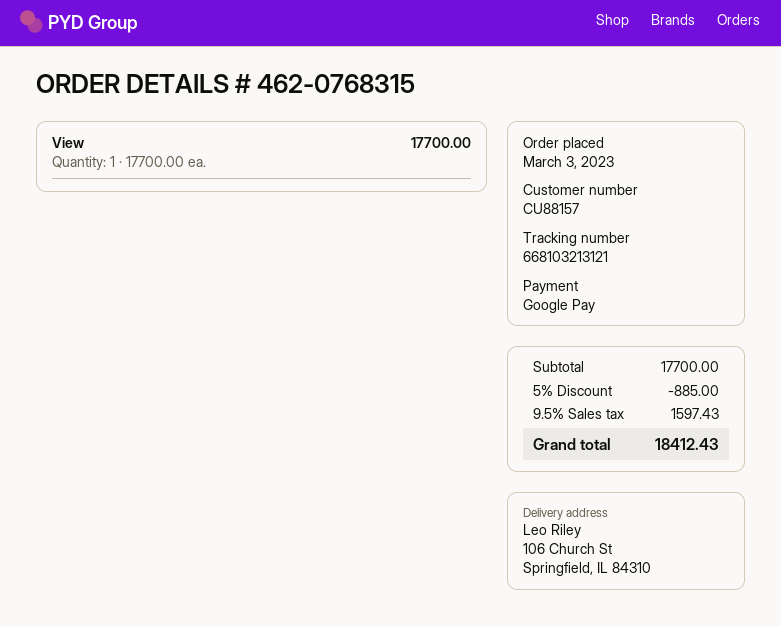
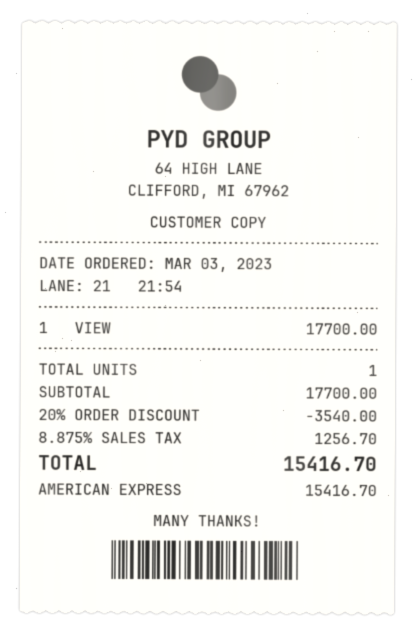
payment method: Google Pay -> American Express
discount: 5% = 885.00 -> 20% = 3540.00
tax: 9.5% = 1597.43 -> 8.875% = 1256.70
total: 18412.43 -> 15416.70

